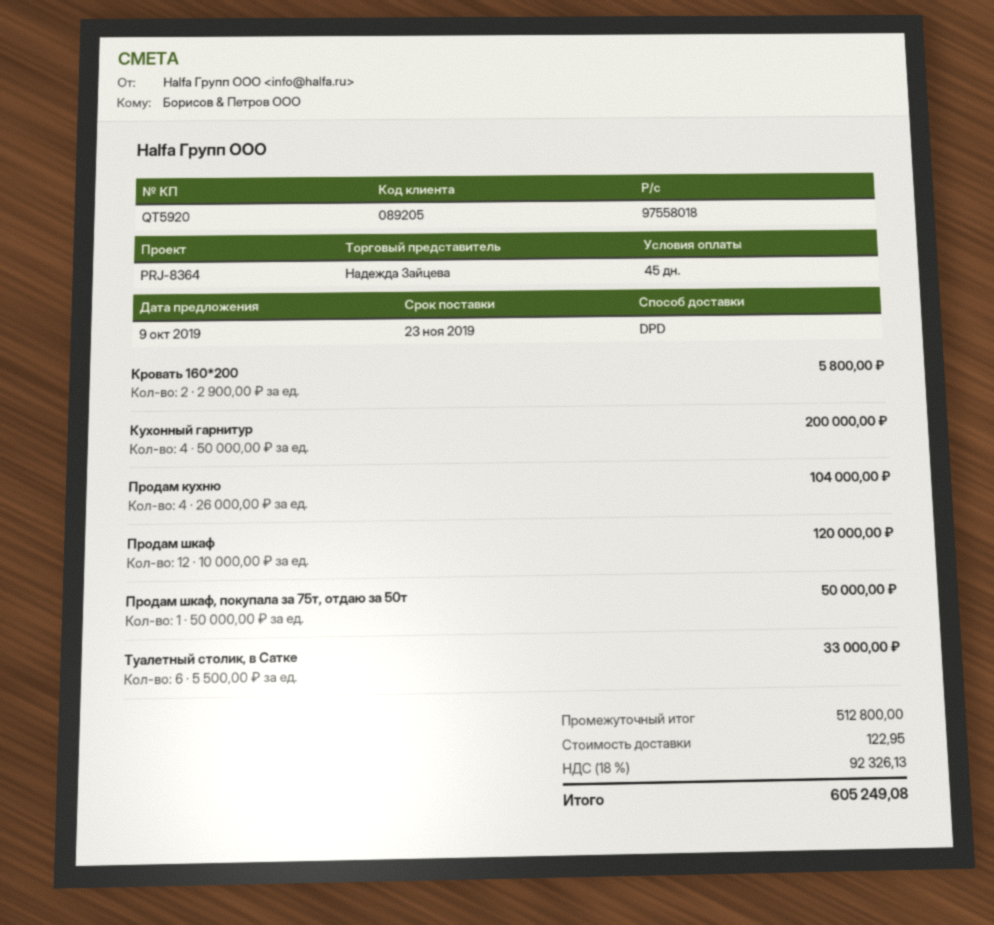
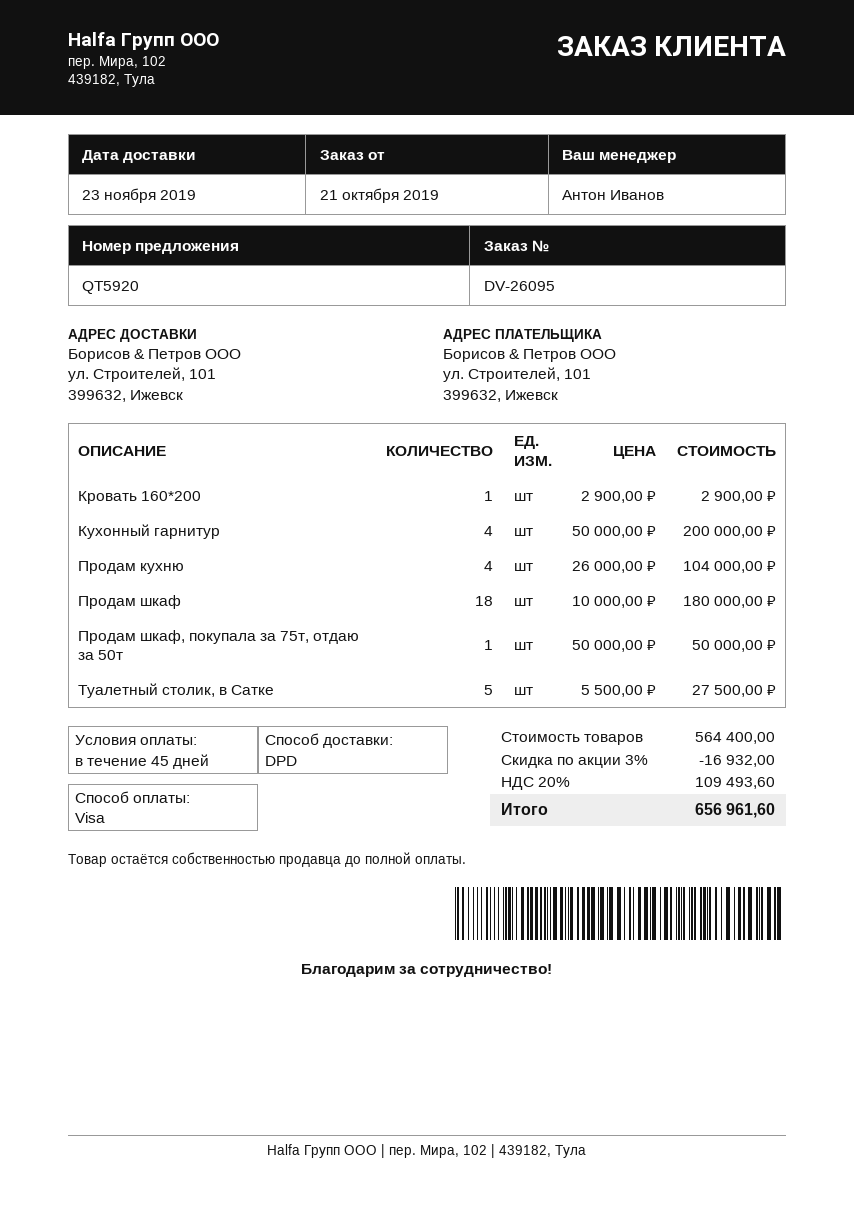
sales rep: Надежда Зайцева -> Антон Иванов
Кровать 160*200: 2 x 2900.00 = 5800.00 -> 1 x 2900.00 = 2900.00
Продам шкаф: 12 x 10000.00 = 120000.00 -> 18 x 10000.00 = 180000.00
Туалетный столик, в Сатке: 6 x 5500.00 = 33000.00 -> 5 x 5500.00 = 27500.00
subtotal: 512800.00 -> 564400.00
discount: none -> 3% = 16932.00
shipping: 122.95 -> none
tax: 18% = 92326.13 -> 20% = 109493.60
total: 605249.08 -> 656961.60

